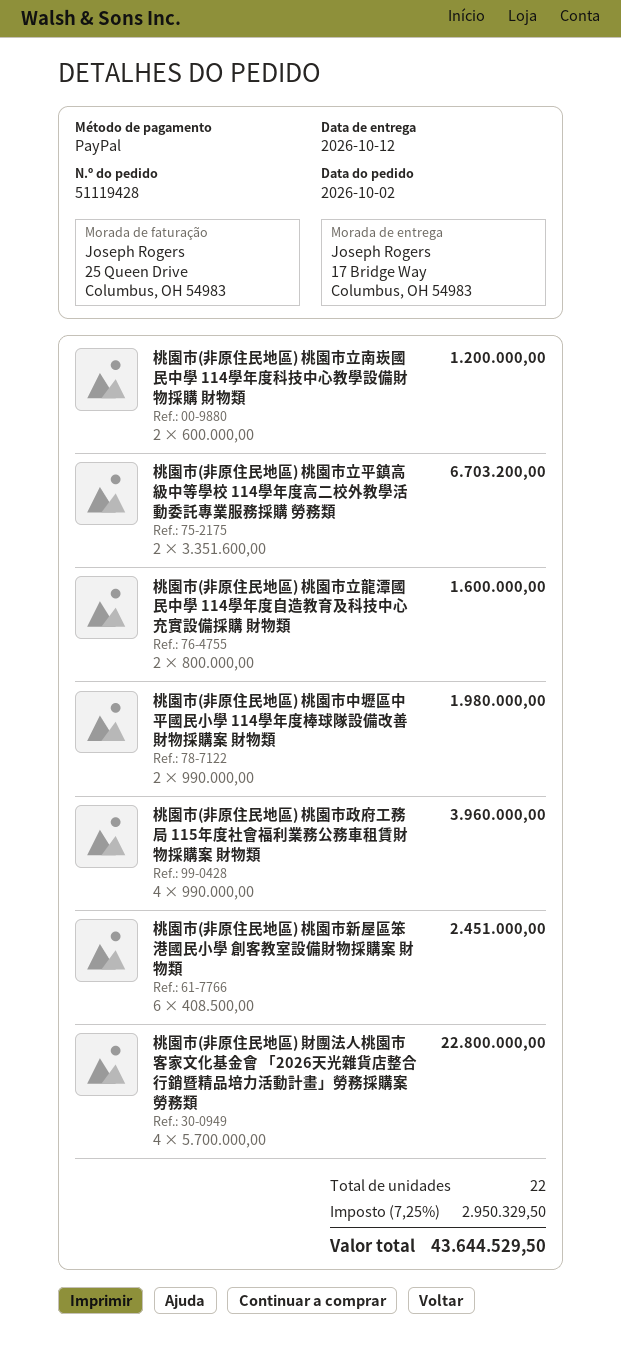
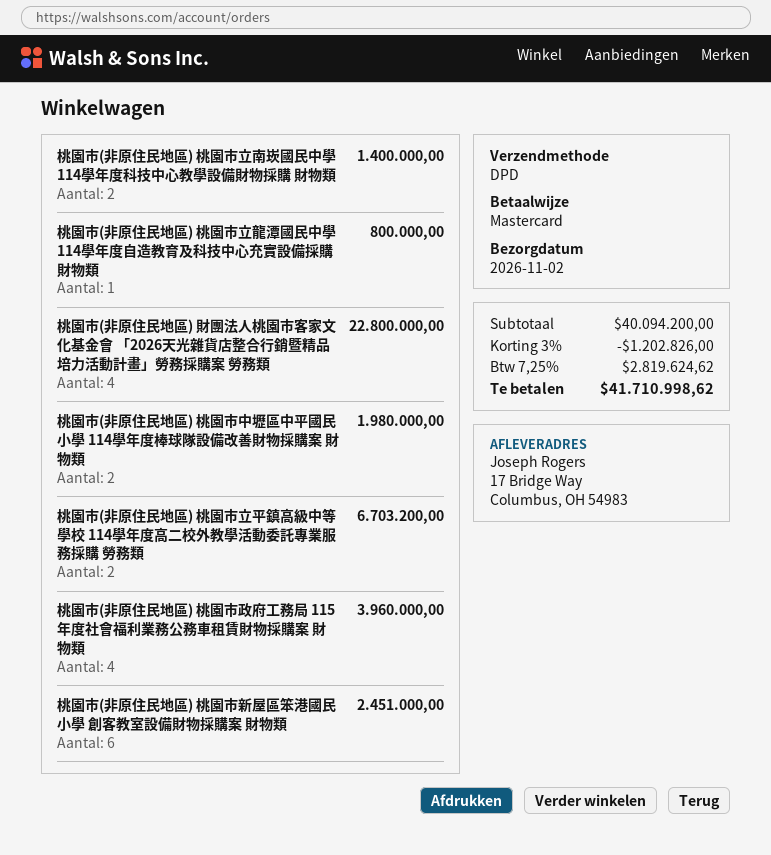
delivery date: 2026-10-12 -> 2026-11-02
payment method: PayPal -> Mastercard
桃園市(非原住民地區) 桃園市立南崁國民中學 114學年度科技中心教學設備財物採購 財物類: 2 for 1200000.00 -> 2 for 1400000.00
桃園市(非原住民地區) 桃園市立龍潭國民中學 114學年度自造教育及科技中心充實設備採購 財物類: 2 for 1600000.00 -> 1 for 800000.00
discount: none -> 3% = 1202826.00
tax: 7.25% = 2950329.50 -> 7.25% = 2819624.62
total: 43644529.50 -> 41710998.62

